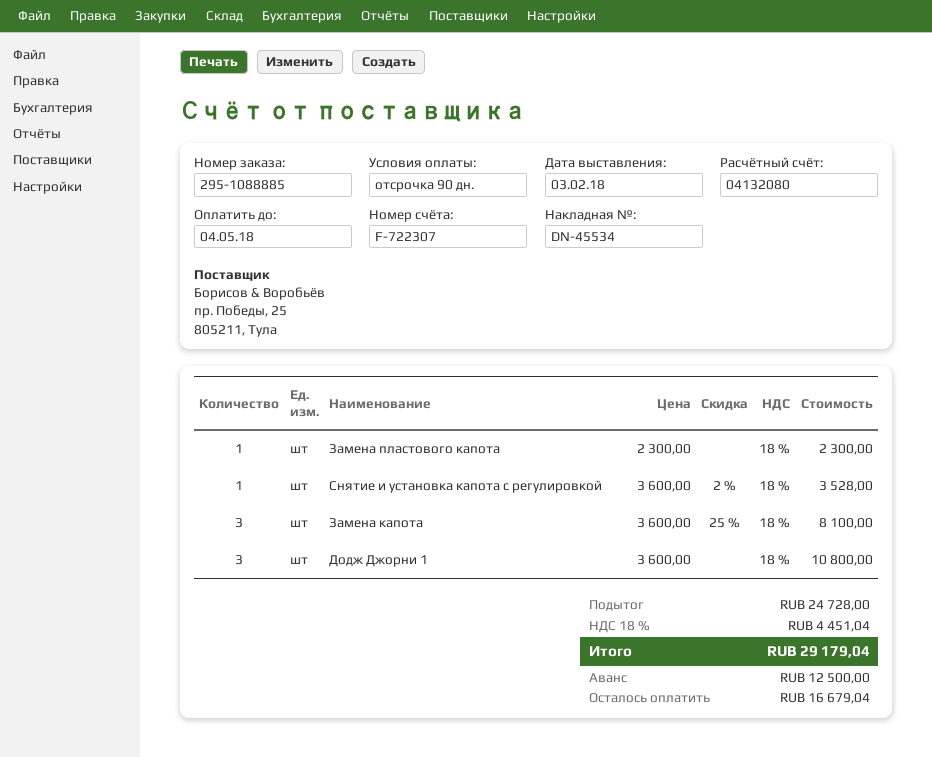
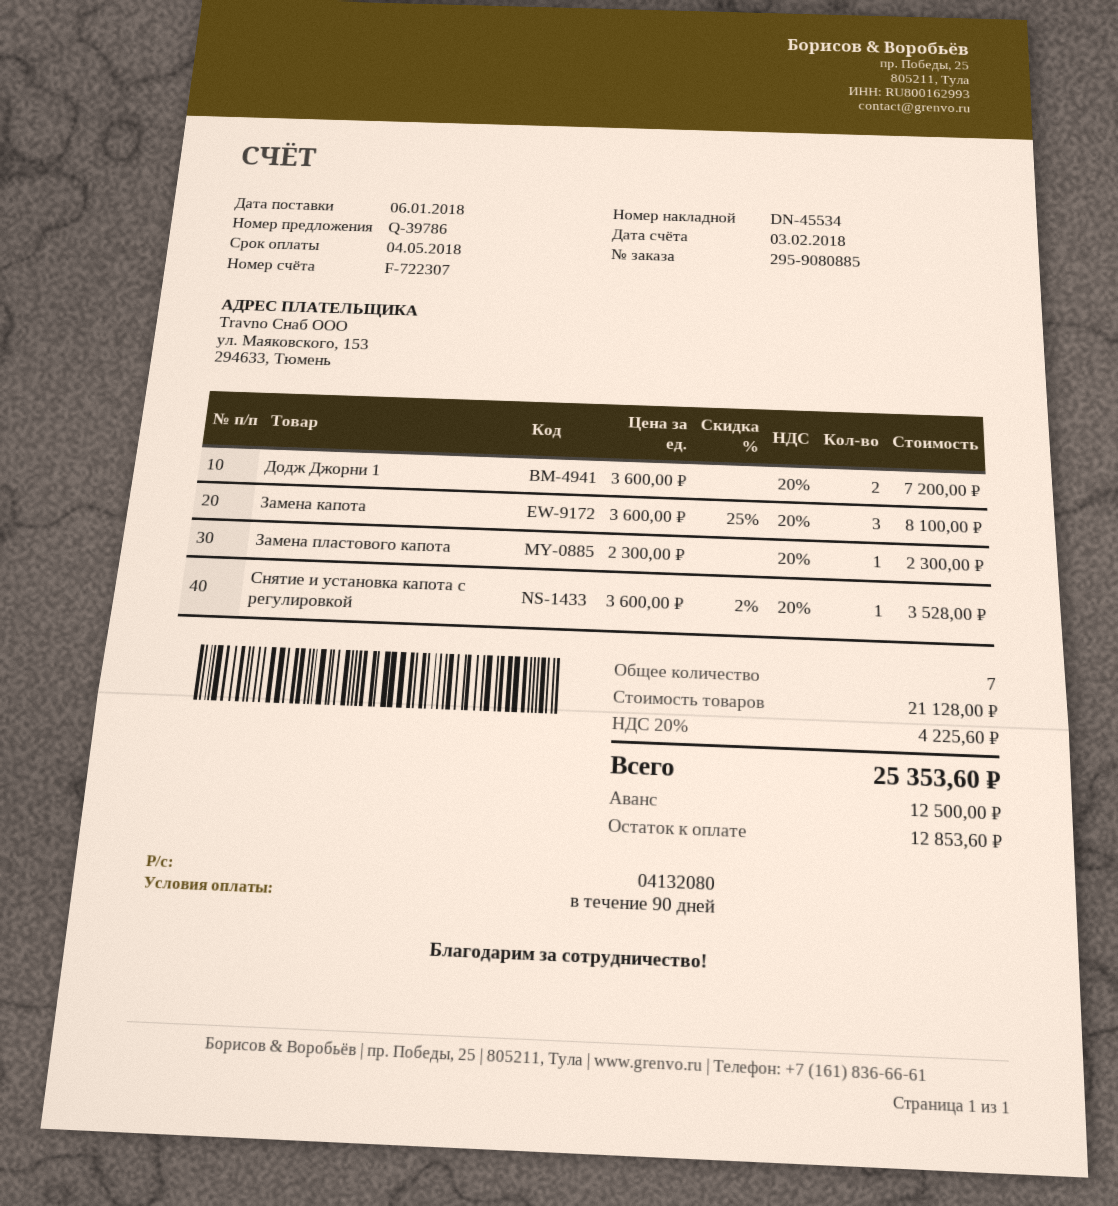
order number: 295-1088885 -> 295-9080885
Додж Джорни 1: 3 x 3600.00 = 10800.00 -> 2 x 3600.00 = 7200.00
subtotal: 24728.00 -> 21128.00
tax: 18% = 4451.04 -> 20% = 4225.60
total: 29179.04 -> 25353.60
balance: 16679.04 -> 12853.60

